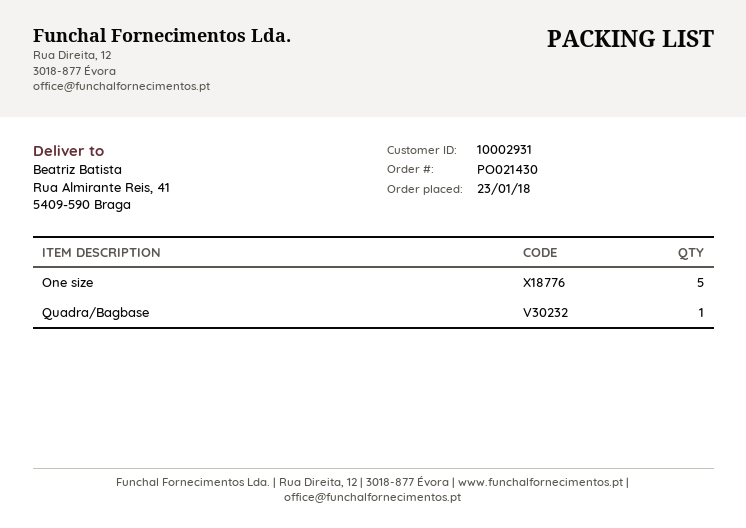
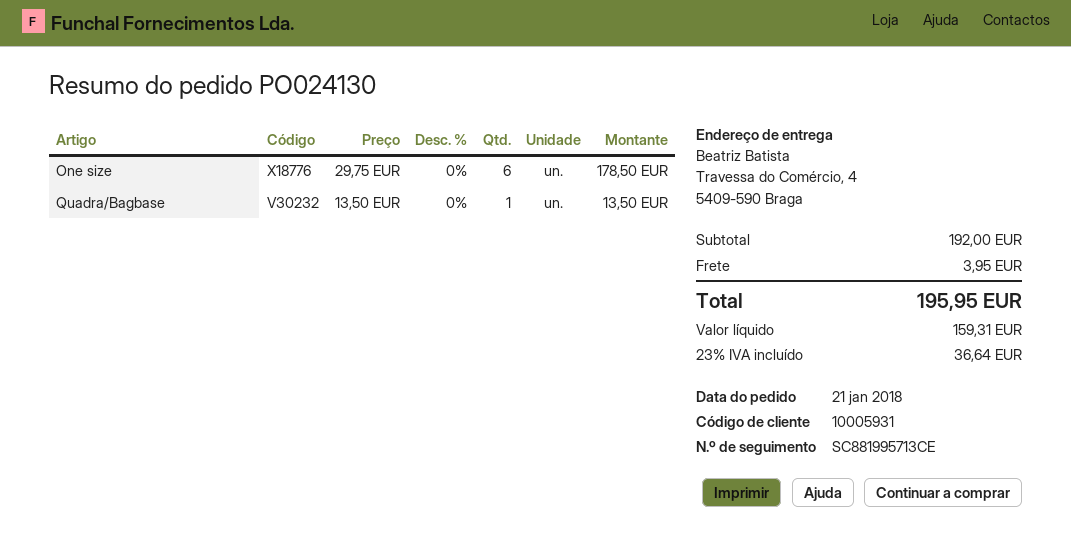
order number: PO021430 -> PO024130
order date: 2018-01-23 -> 2018-01-21
customer number: 10002931 -> 10005931
ship to: Rua Almirante Reis, 41, 5409-590 Braga -> Travessa do Comércio, 4, 5409-590 Braga
One size: 5 -> 6

